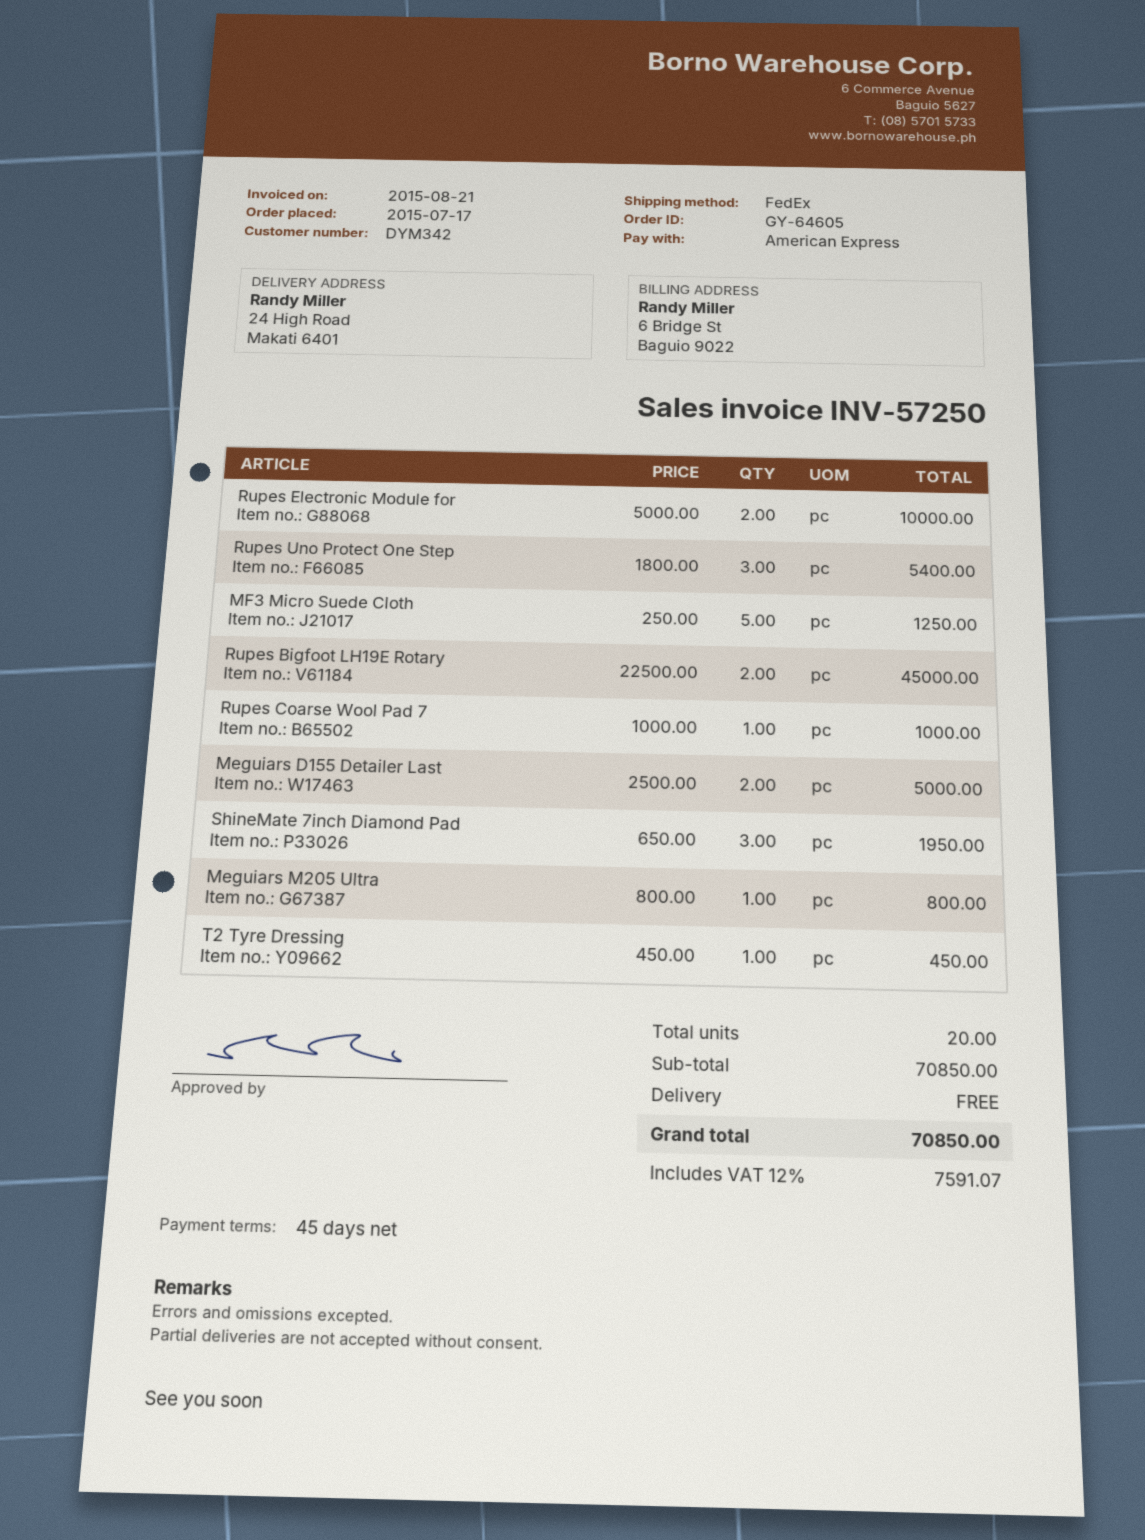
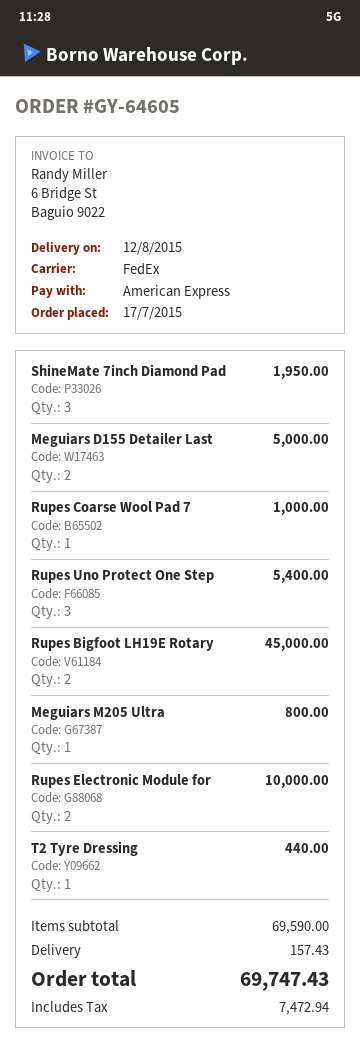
MF3 Micro Suede Cloth: 5 for 1250.00 -> none
T2 Tyre Dressing: 1 for 450.00 -> 1 for 440.00
subtotal: 70850.00 -> 69590.00
shipping: 0.00 -> 157.43
tax: 7591.07 -> 7472.94
total: 70850.00 -> 69747.43

